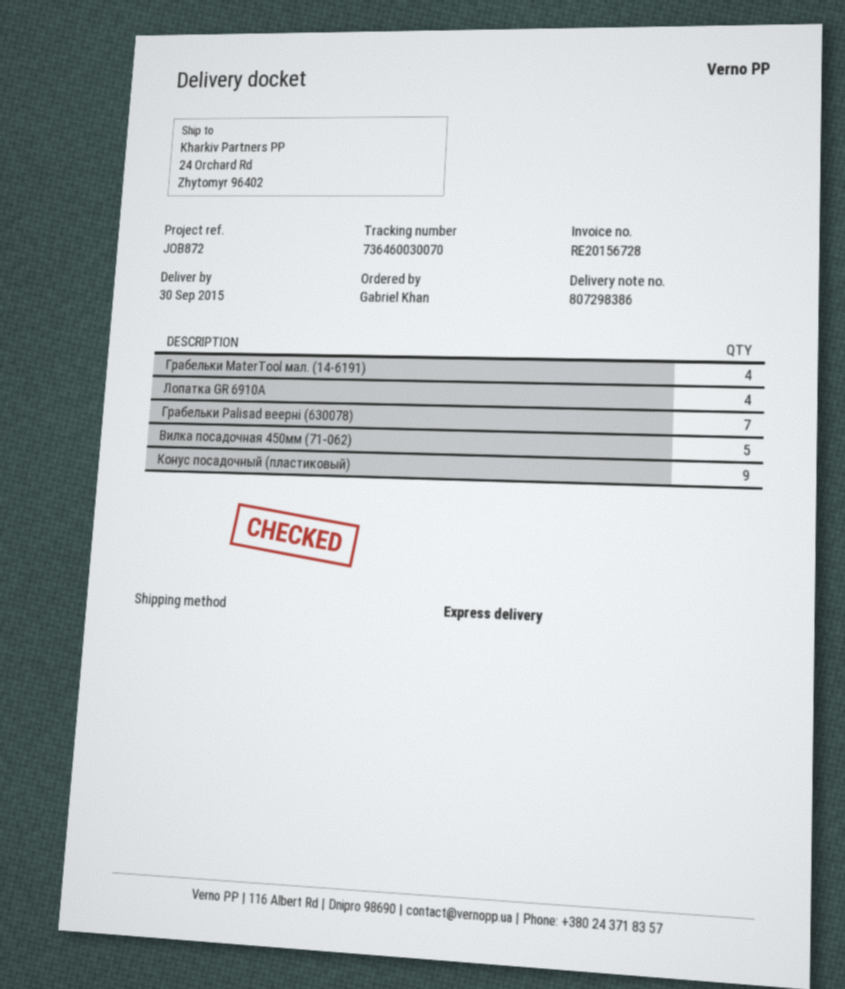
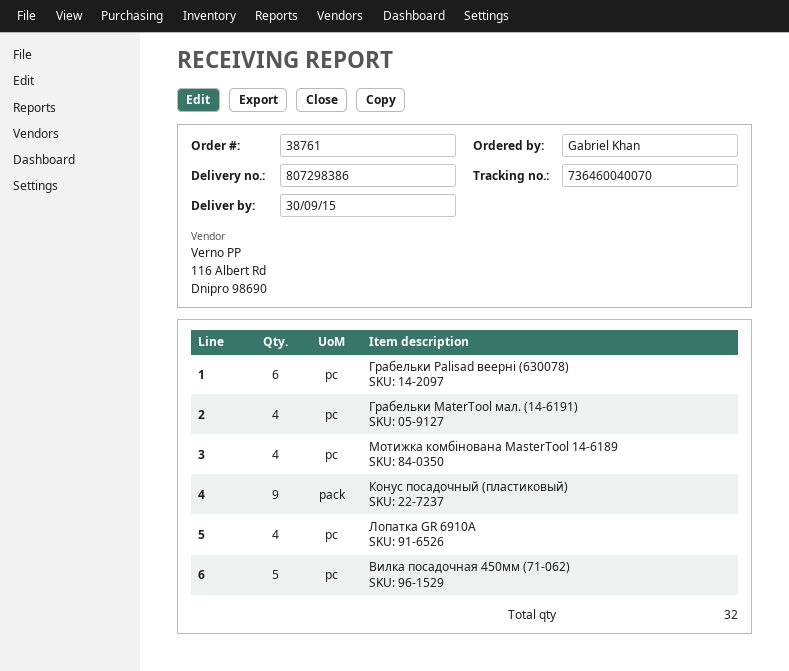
tracking number: 736460030070 -> 736460040070
Грабельки Palisad веерні (630078): 7 -> 6
Мотижка комбінована MasterTool 14-6189: none -> 4

